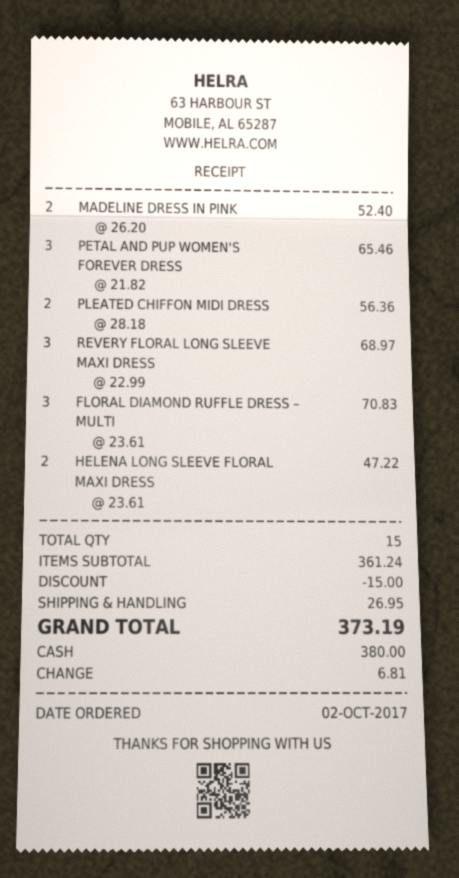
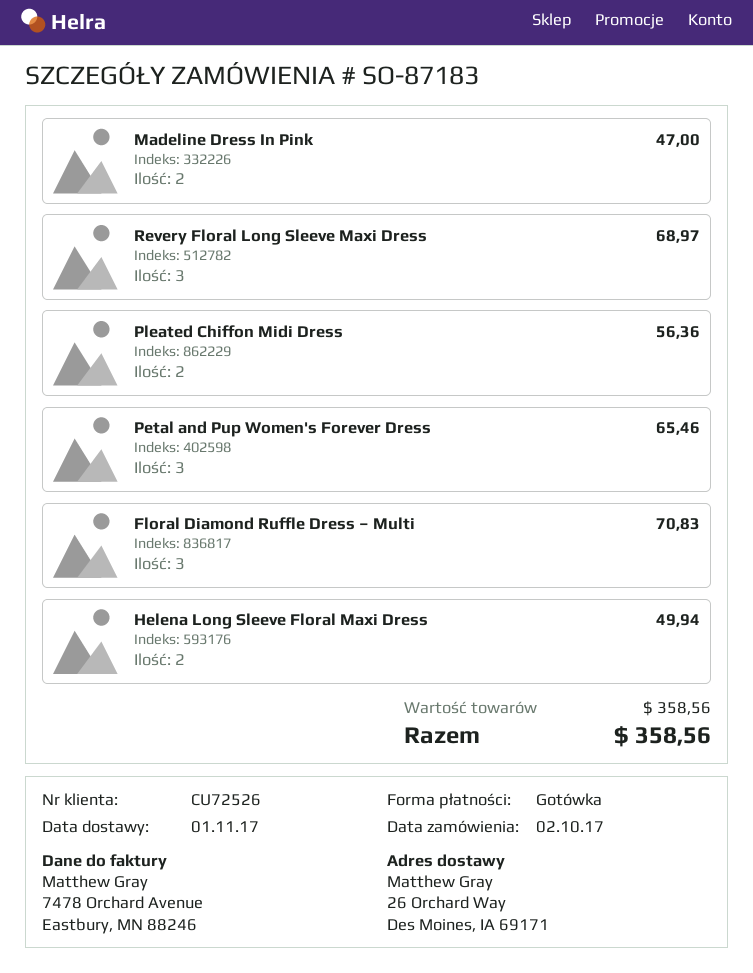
MADELINE DRESS IN PINK: 2 for 52.40 -> 2 for 47.00
HELENA LONG SLEEVE FLORAL MAXI DRESS: 2 for 47.22 -> 2 for 49.94
subtotal: 361.24 -> 358.56
discount: 15.00 -> none
shipping: 26.95 -> none
total: 373.19 -> 358.56

